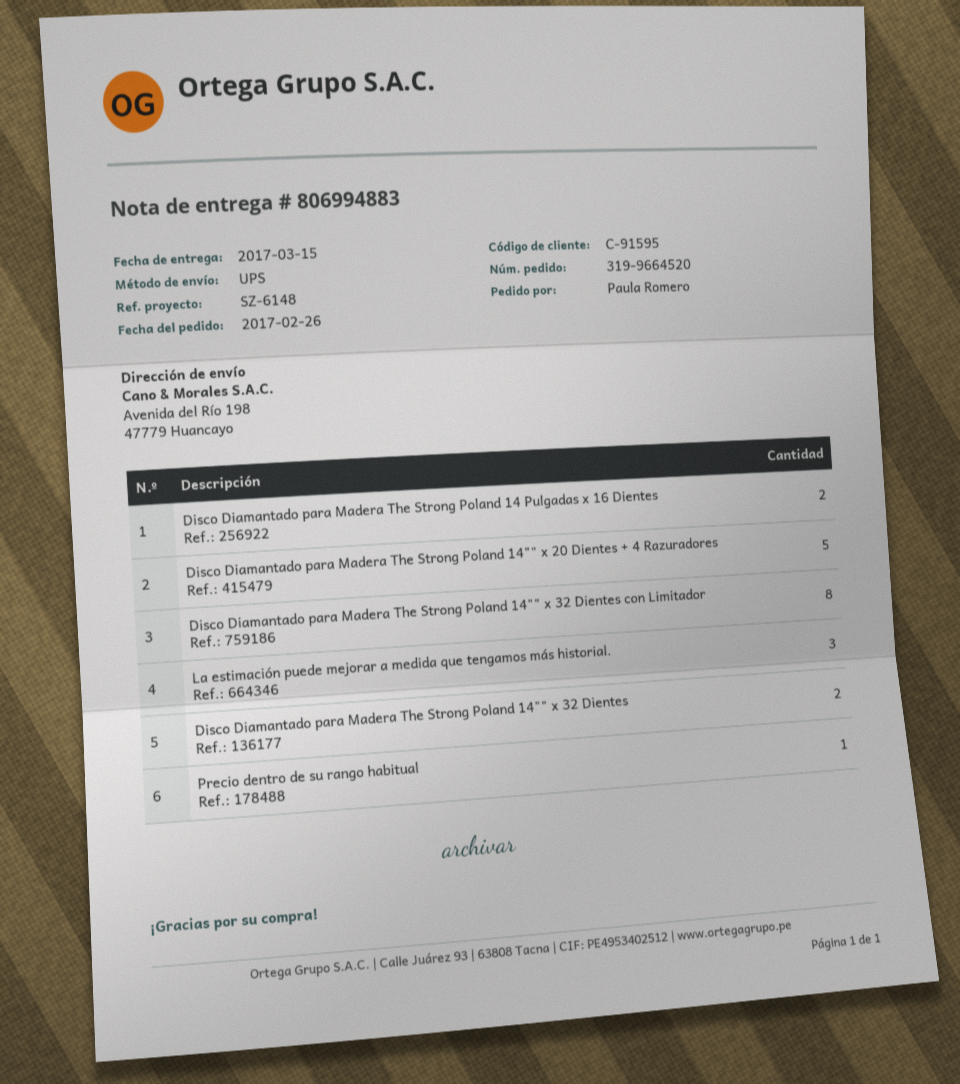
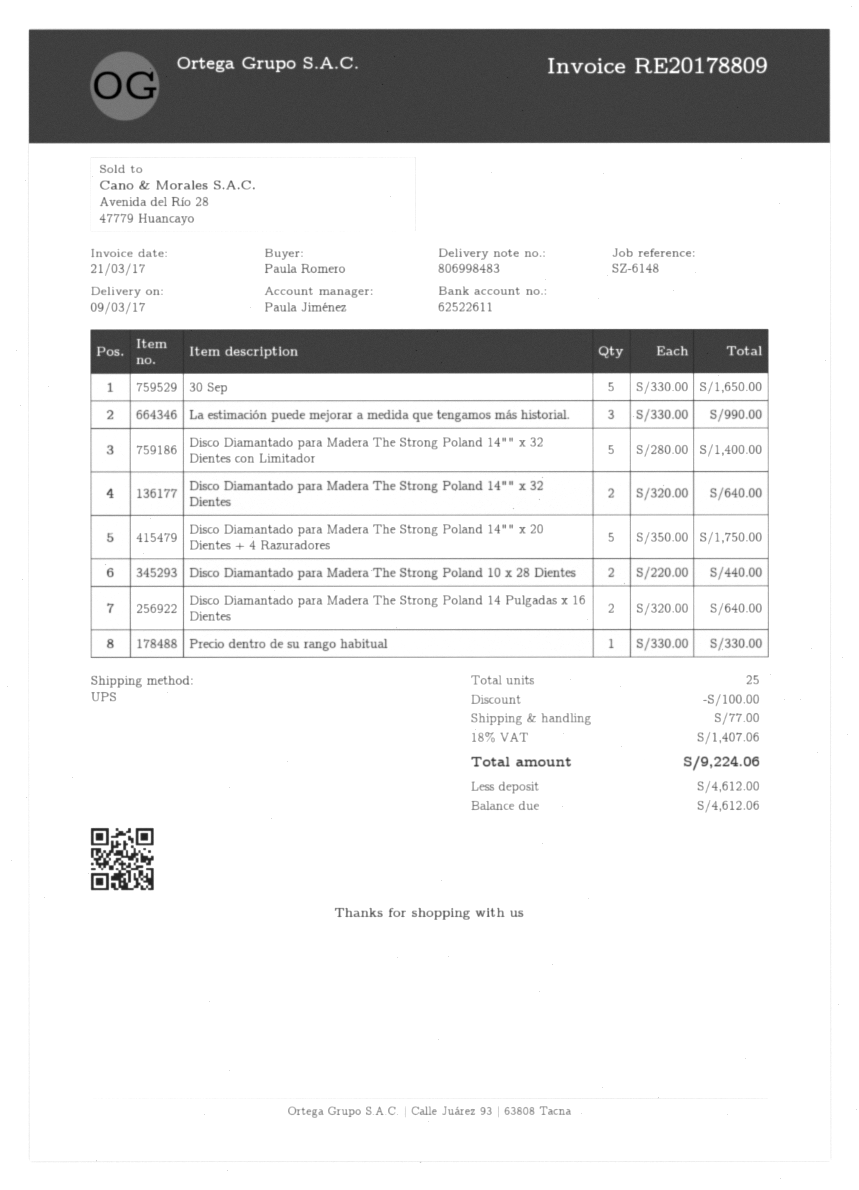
delivery note number: 806994883 -> 806998483
delivery date: 2017-03-15 -> 2017-03-09
Disco Diamantado para Madera The Strong Poland 14"" x 32 Dientes con Limitador: 8 -> 5
30 Sep: none -> 5
Disco Diamantado para Madera The Strong Poland 10 x 28 Dientes: none -> 2

